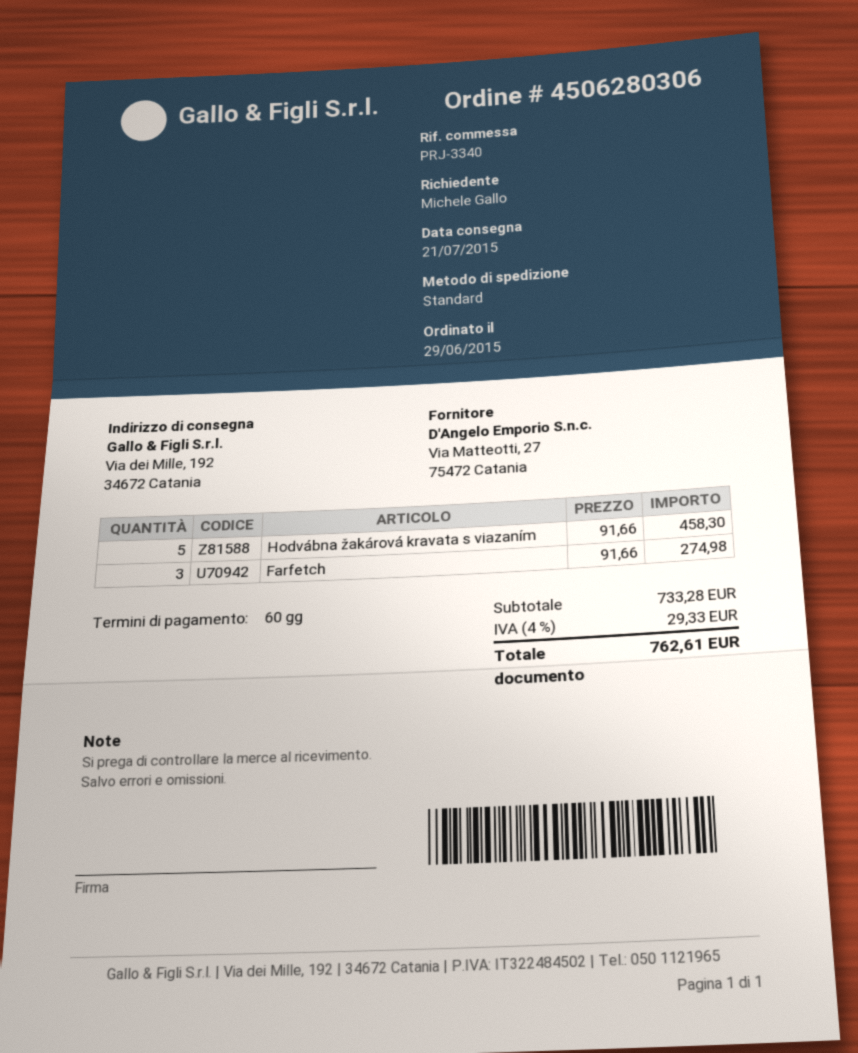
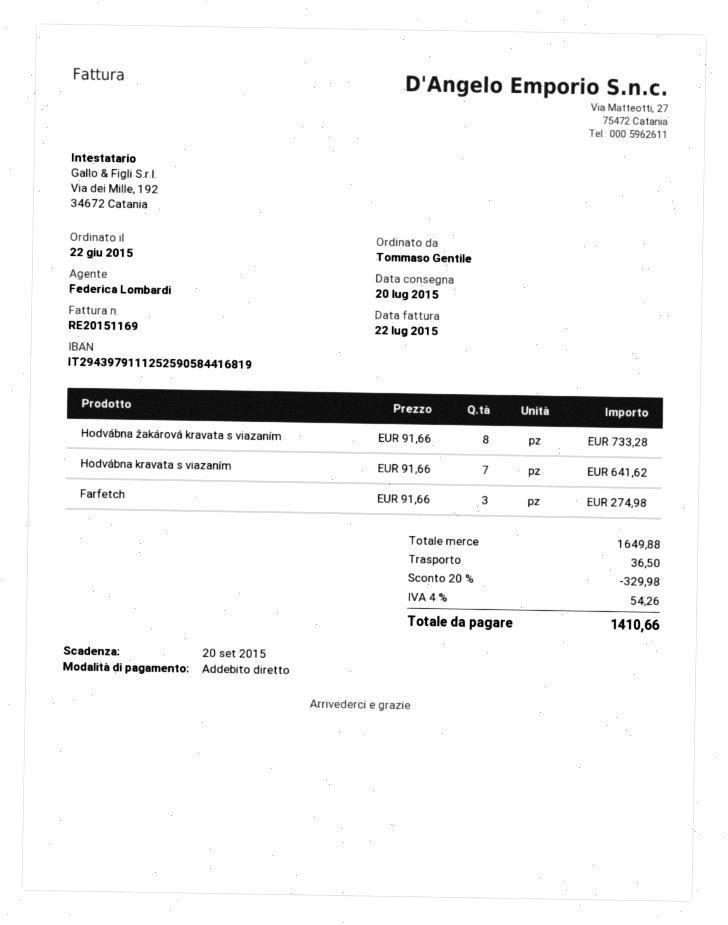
order date: 2015-06-29 -> 2015-06-22
delivery date: 2015-07-21 -> 2015-07-20
ordered by: Michele Gallo -> Tommaso Gentile
Hodvábna žakárová kravata s viazaním: 5 x 91.66 = 458.30 -> 8 x 91.66 = 733.28
Hodvábna kravata s viazaním: none -> 7 x 91.66 = 641.62
subtotal: 733.28 -> 1649.88
discount: none -> 20% = 329.98
shipping: none -> 36.50
tax: 4% = 29.33 -> 4% = 54.26
total: 762.61 -> 1410.66

